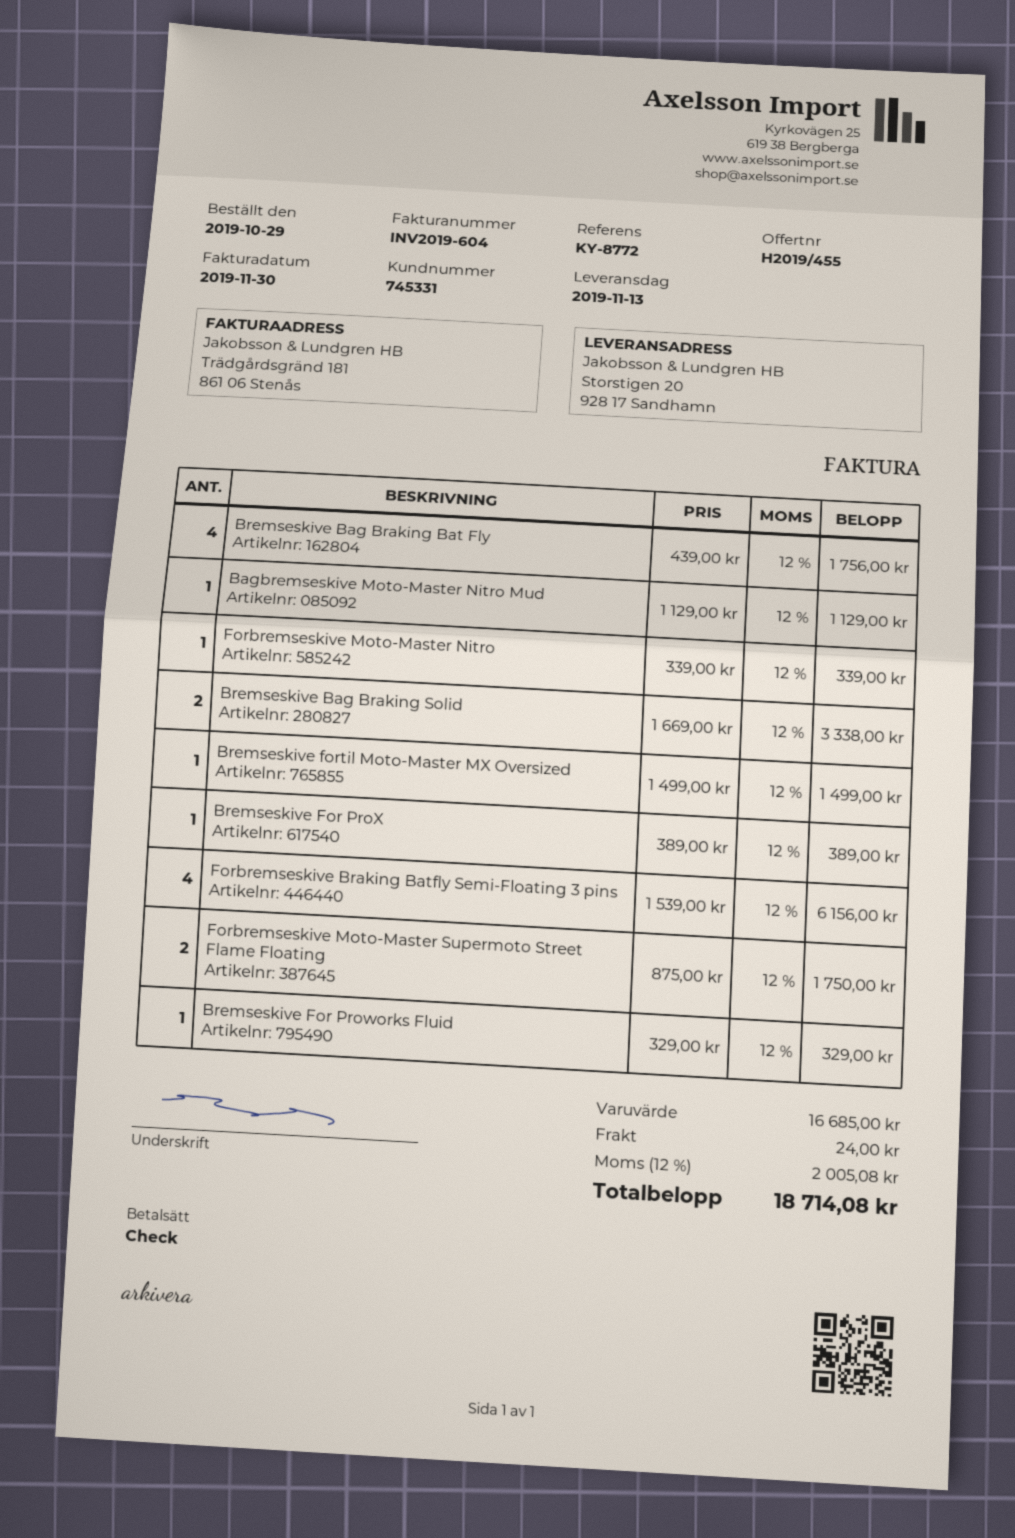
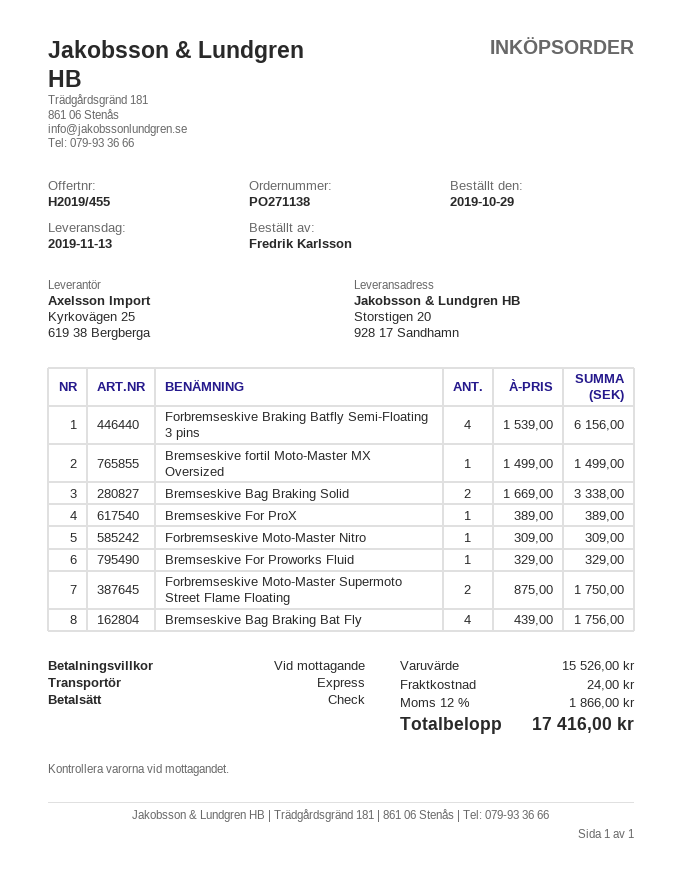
Bagbremseskive Moto-Master Nitro Mud: 1 x 1129.00 = 1129.00 -> none
Forbremseskive Moto-Master Nitro: 1 x 339.00 = 339.00 -> 1 x 309.00 = 309.00
subtotal: 16685.00 -> 15526.00
tax: 12% = 2005.08 -> 12% = 1866.00
total: 18714.08 -> 17416.00

